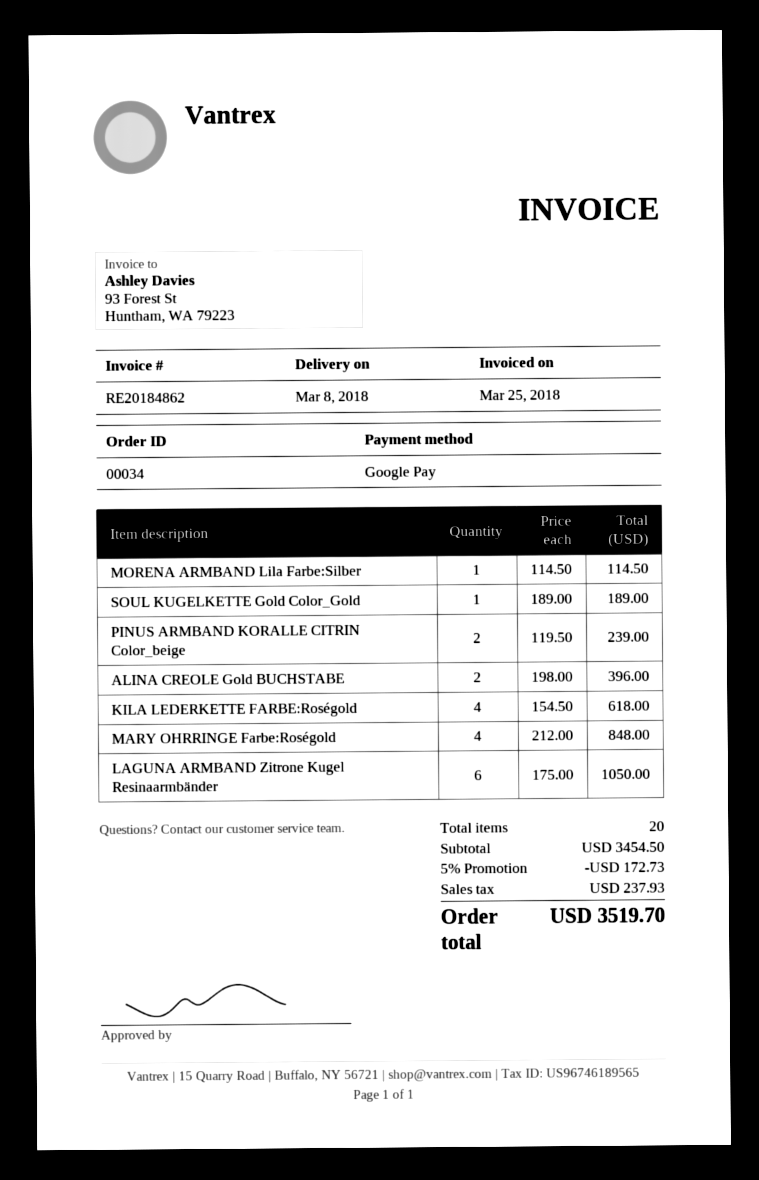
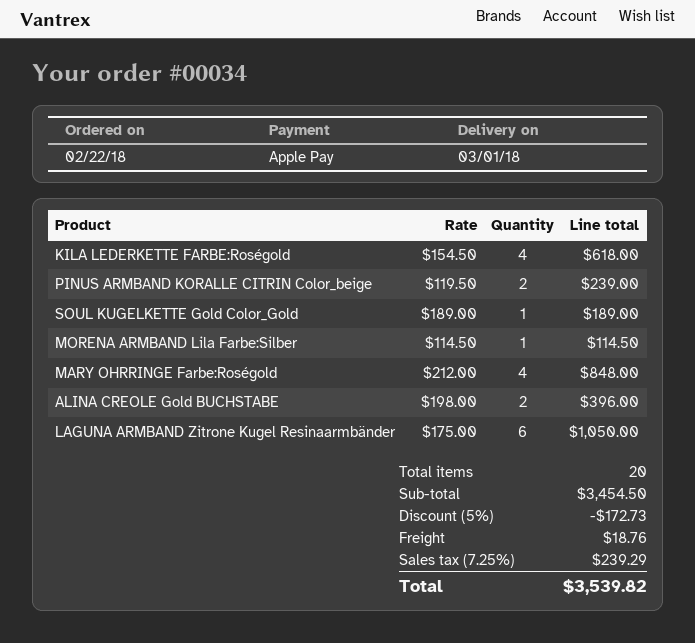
delivery date: 2018-03-08 -> 2018-03-01
payment method: Google Pay -> Apple Pay
shipping: none -> 18.76
tax: 237.93 -> 239.29
total: 3519.70 -> 3539.82

